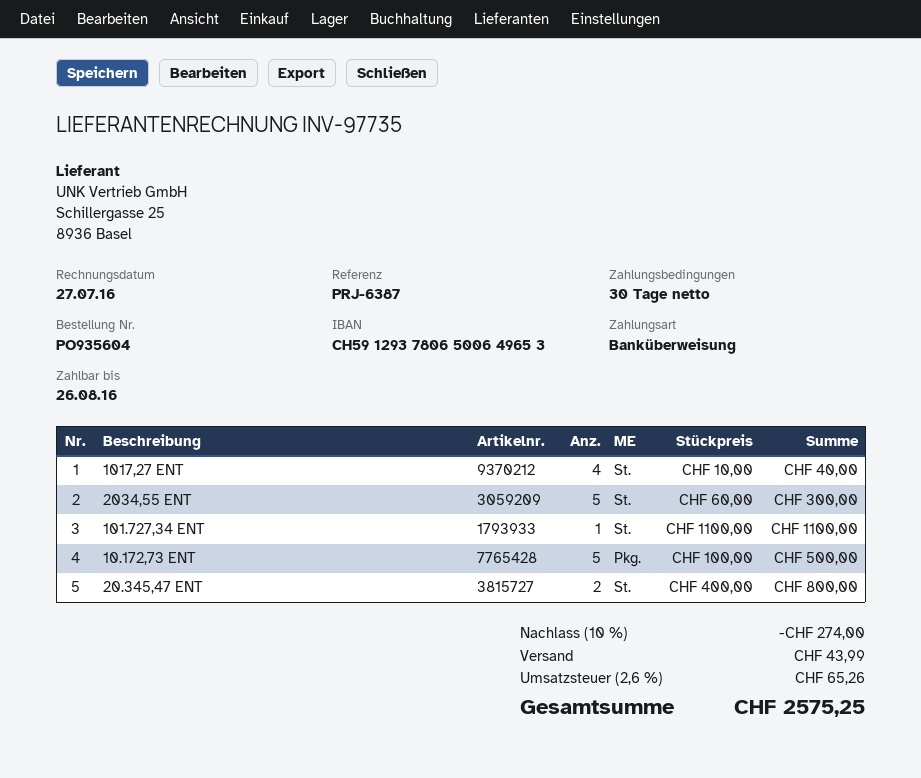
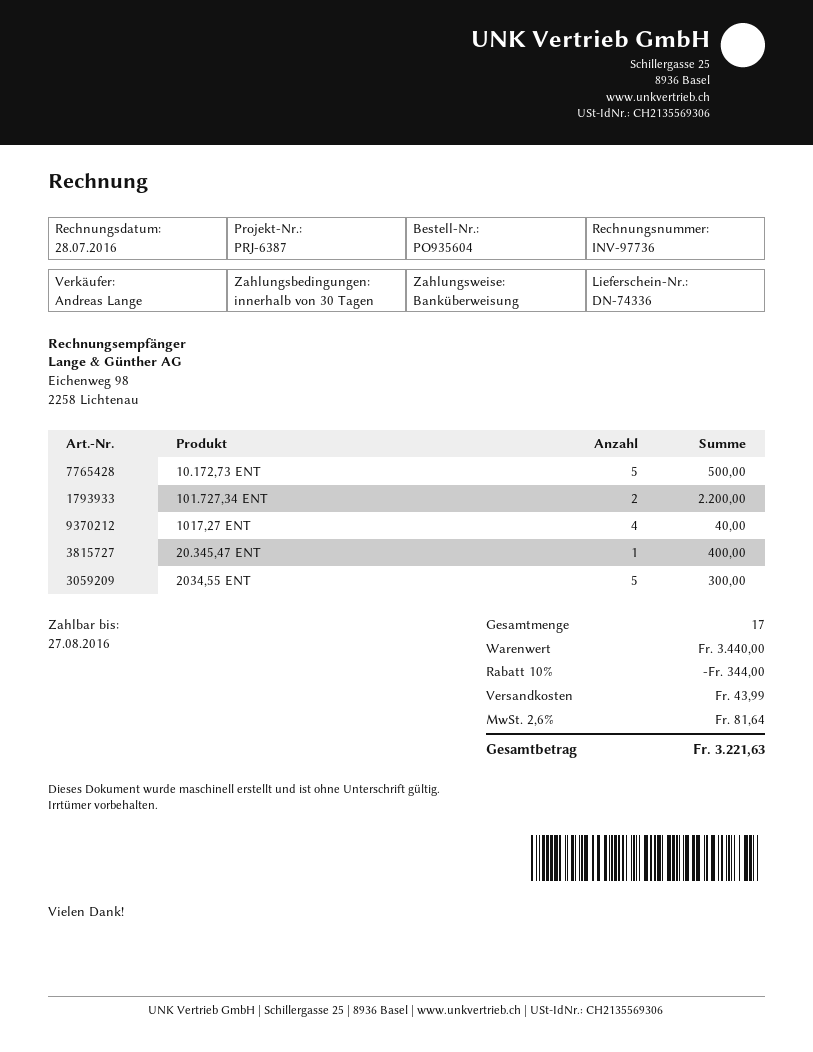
invoice number: INV-97735 -> INV-97736
invoice date: 2016-07-27 -> 2016-07-28
due date: 2016-08-26 -> 2016-08-27
101.727,34 ENT: 1 for 1100.00 -> 2 for 2200.00
20.345,47 ENT: 2 for 800.00 -> 1 for 400.00
discount: 10% = 274.00 -> 10% = 344.00
tax: 2.6% = 65.26 -> 2.6% = 81.64
total: 2575.25 -> 3221.63

